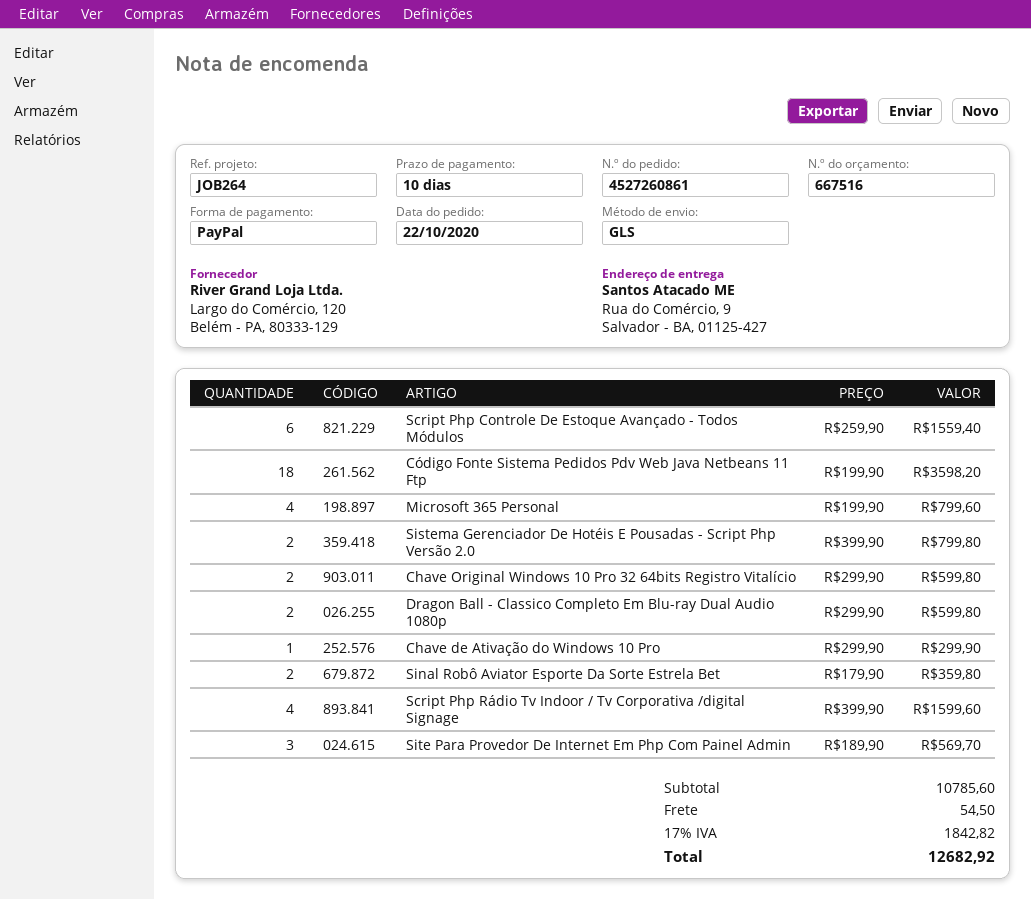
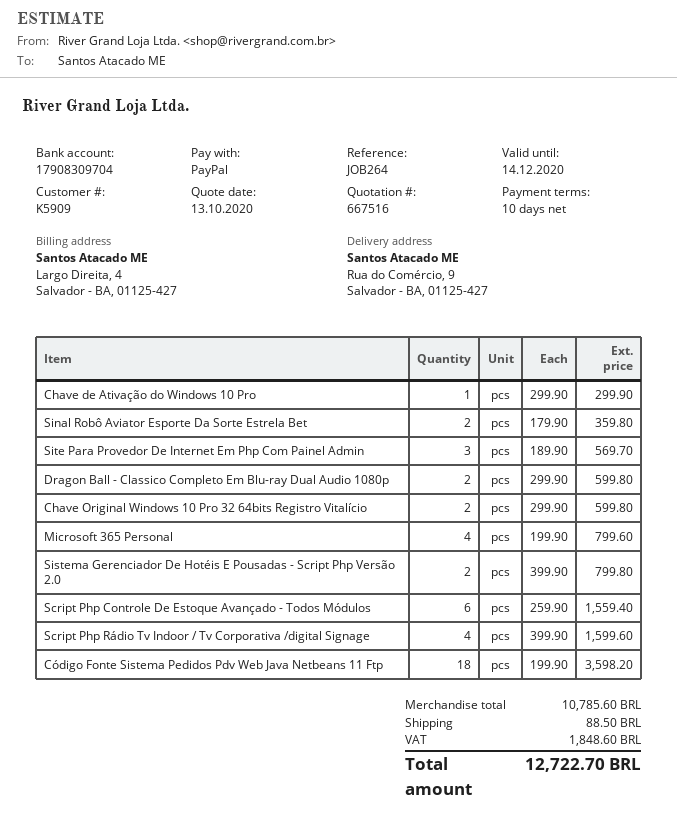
shipping: 54.50 -> 88.50
tax: 1842.82 -> 1848.60
total: 12682.92 -> 12722.70

